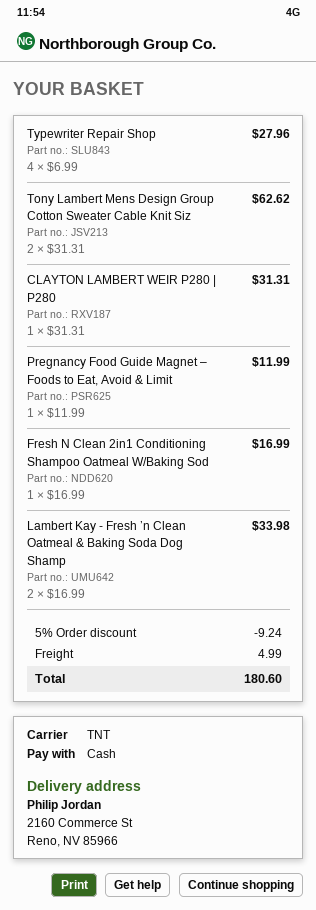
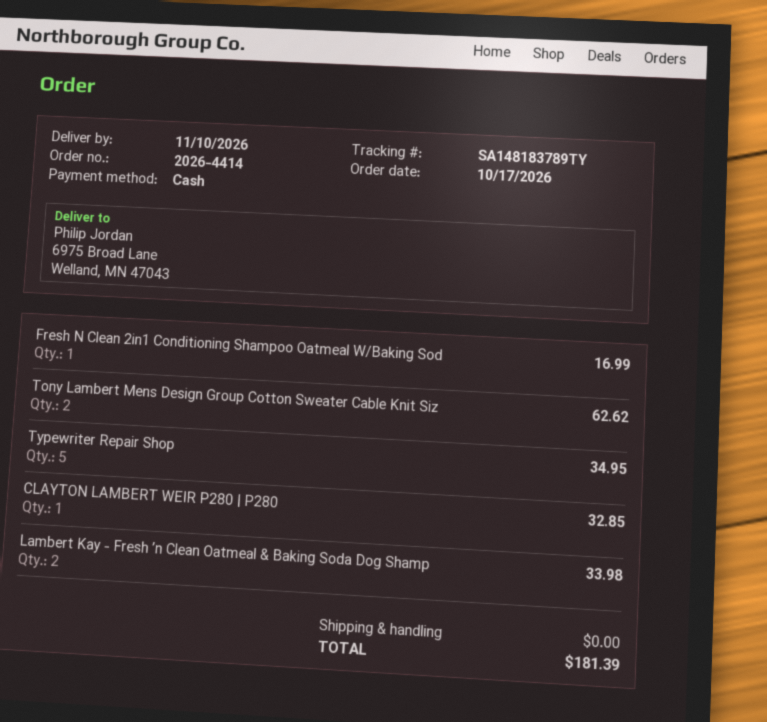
ship to: 2160 Commerce St, Reno, NV 85966 -> 6975 Broad Lane, Welland, MN 47043
Typewriter Repair Shop: 4 for 27.96 -> 5 for 34.95
CLAYTON LAMBERT WEIR P280 | P280: 1 for 31.31 -> 1 for 32.85
Pregnancy Food Guide Magnet – Foods to Eat, Avoid & Limit: 1 for 11.99 -> none
discount: 5% = 9.24 -> none
shipping: 4.99 -> 0.00
total: 180.60 -> 181.39

